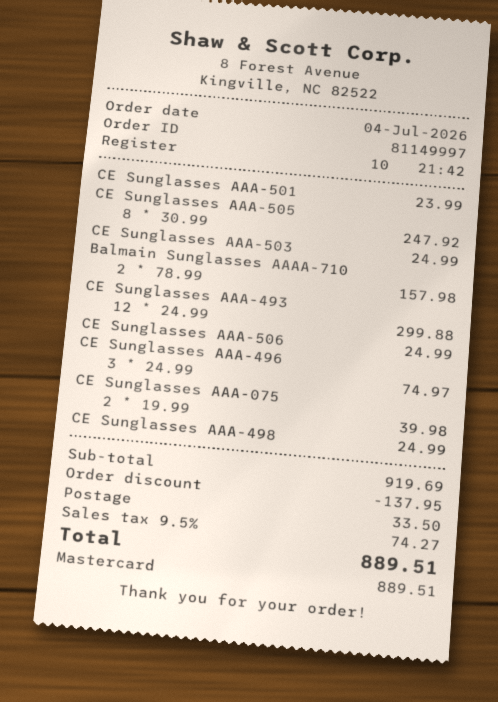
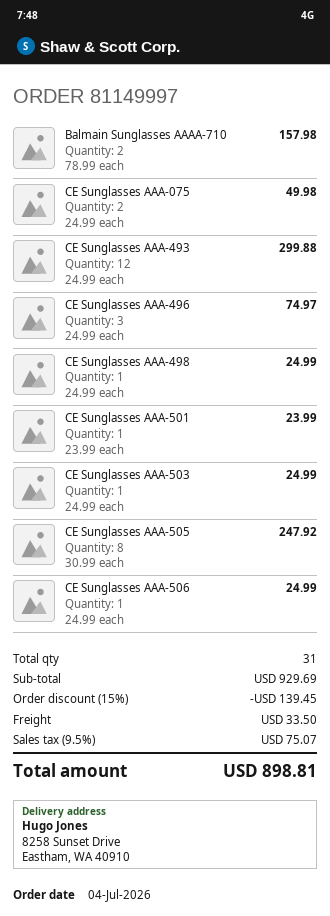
CE Sunglasses AAA-075: 2 x 19.99 = 39.98 -> 2 x 24.99 = 49.98
subtotal: 919.69 -> 929.69
discount: 137.95 -> 139.45
tax: 9.5% = 74.27 -> 9.5% = 75.07
total: 889.51 -> 898.81

